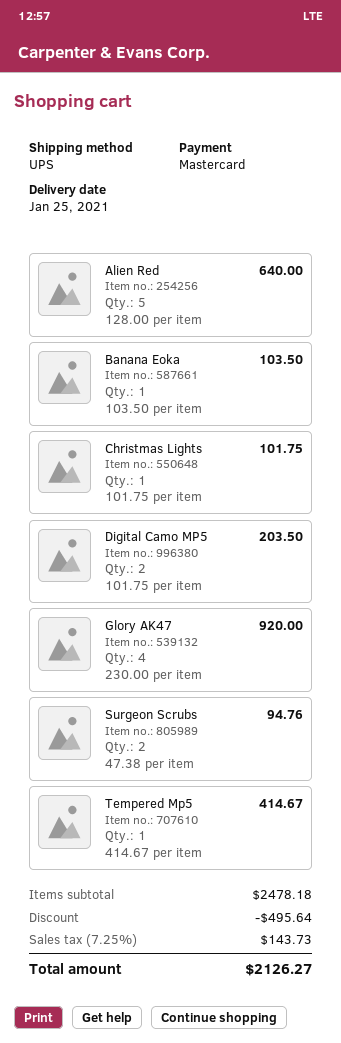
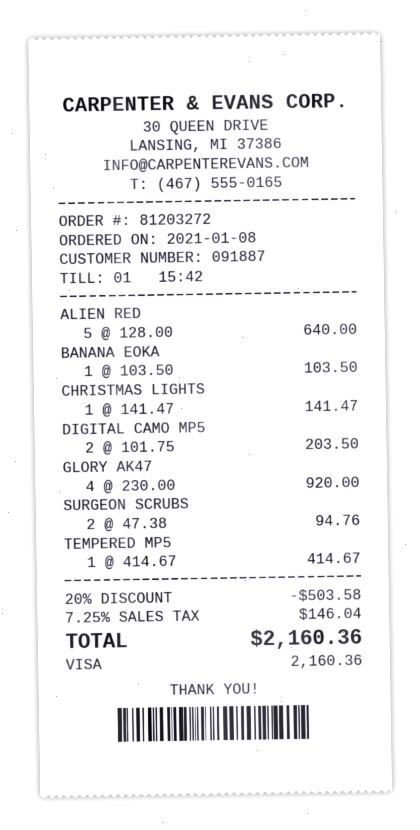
payment method: Mastercard -> Visa
Christmas Lights: 1 x 101.75 = 101.75 -> 1 x 141.47 = 141.47
discount: 495.64 -> 503.58
tax: 7.25% = 143.73 -> 7.25% = 146.04
total: 2126.27 -> 2160.36

